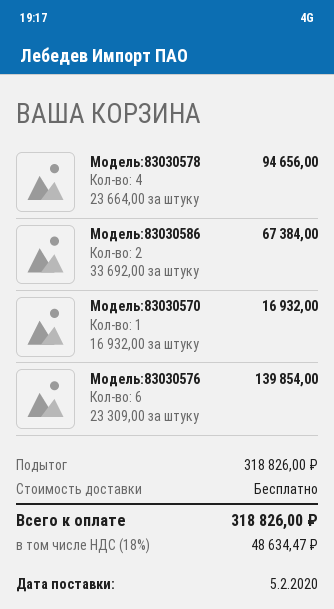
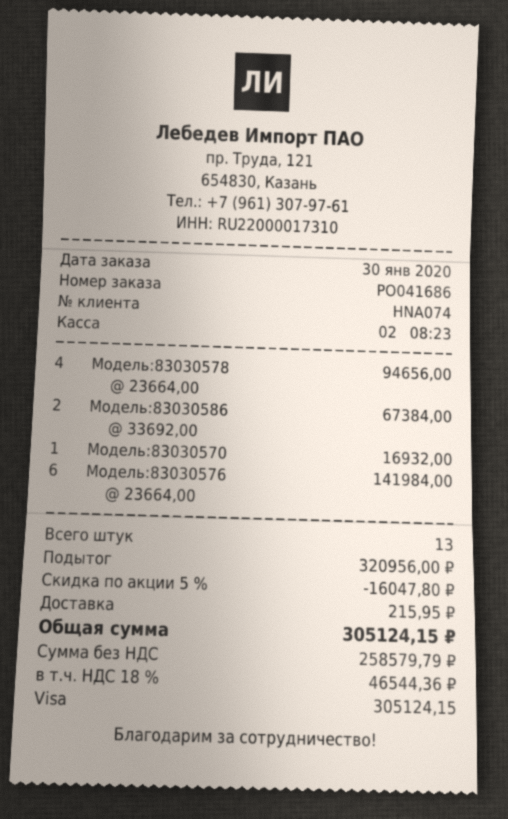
Модель:83030576: 6 x 23309.00 = 139854.00 -> 6 x 23664.00 = 141984.00
subtotal: 318826.00 -> 320956.00
discount: none -> 5% = 16047.80
shipping: 0.00 -> 215.95
tax: 18% = 48634.47 -> 18% = 46544.36
total: 318826.00 -> 305124.15

